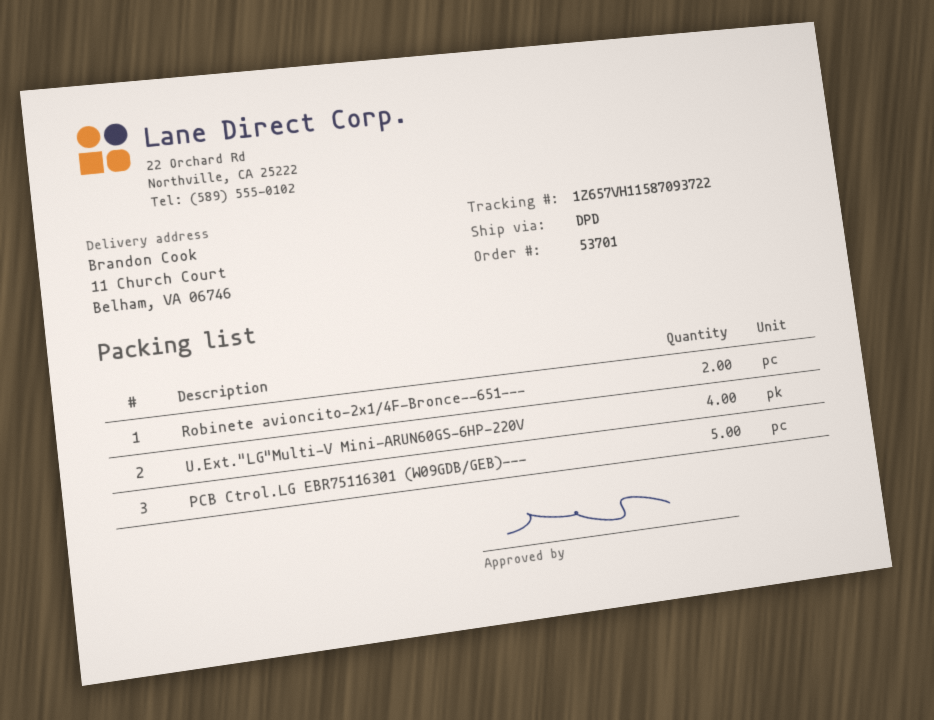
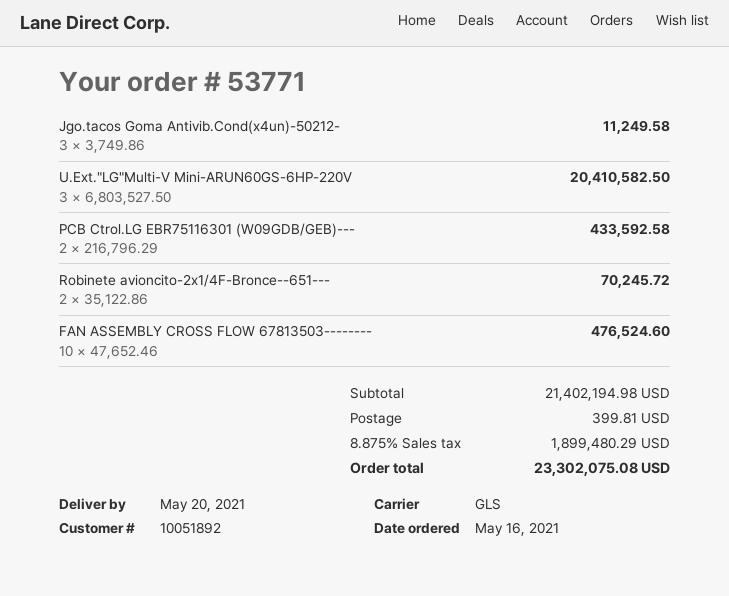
order number: 53701 -> 53771
shipping method: DPD -> GLS
U.Ext."LG"Multi-V Mini-ARUN60GS-6HP-220V: 4 -> 3
PCB Ctrol.LG EBR75116301 (W09GDB/GEB)---: 5 -> 2
Jgo.tacos Goma Antivib.Cond(x4un)-50212-: none -> 3
FAN ASSEMBLY CROSS FLOW 67813503--------: none -> 10

